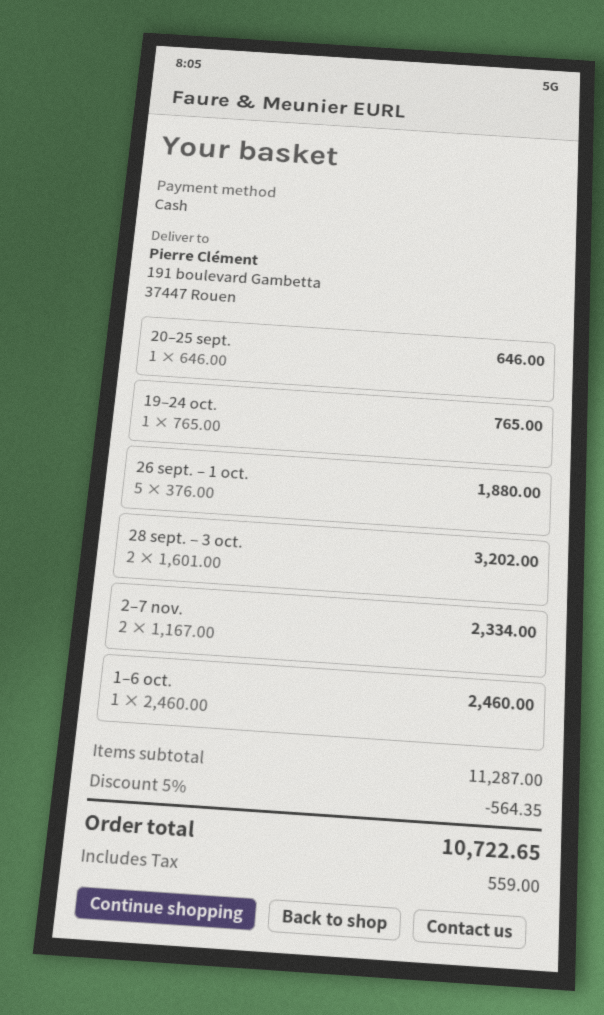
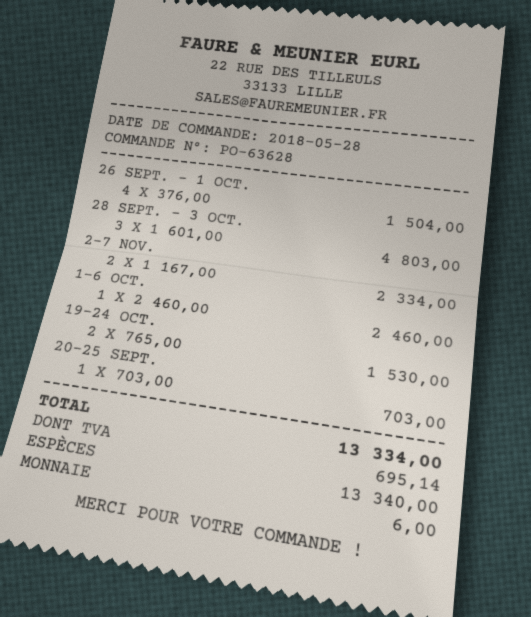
20–25 sept.: 1 x 646.00 = 646.00 -> 1 x 703.00 = 703.00
19–24 oct.: 1 x 765.00 = 765.00 -> 2 x 765.00 = 1530.00
26 sept. – 1 oct.: 5 x 376.00 = 1880.00 -> 4 x 376.00 = 1504.00
28 sept. – 3 oct.: 2 x 1601.00 = 3202.00 -> 3 x 1601.00 = 4803.00
discount: 5% = 564.35 -> none
tax: 559.00 -> 695.14
total: 10722.65 -> 13334.00

